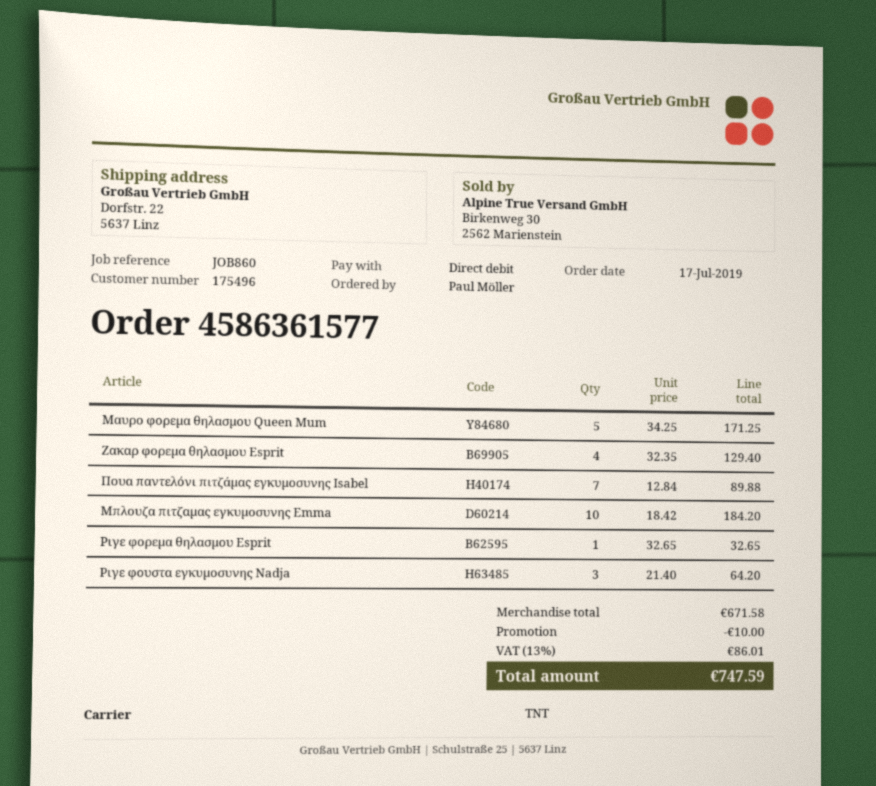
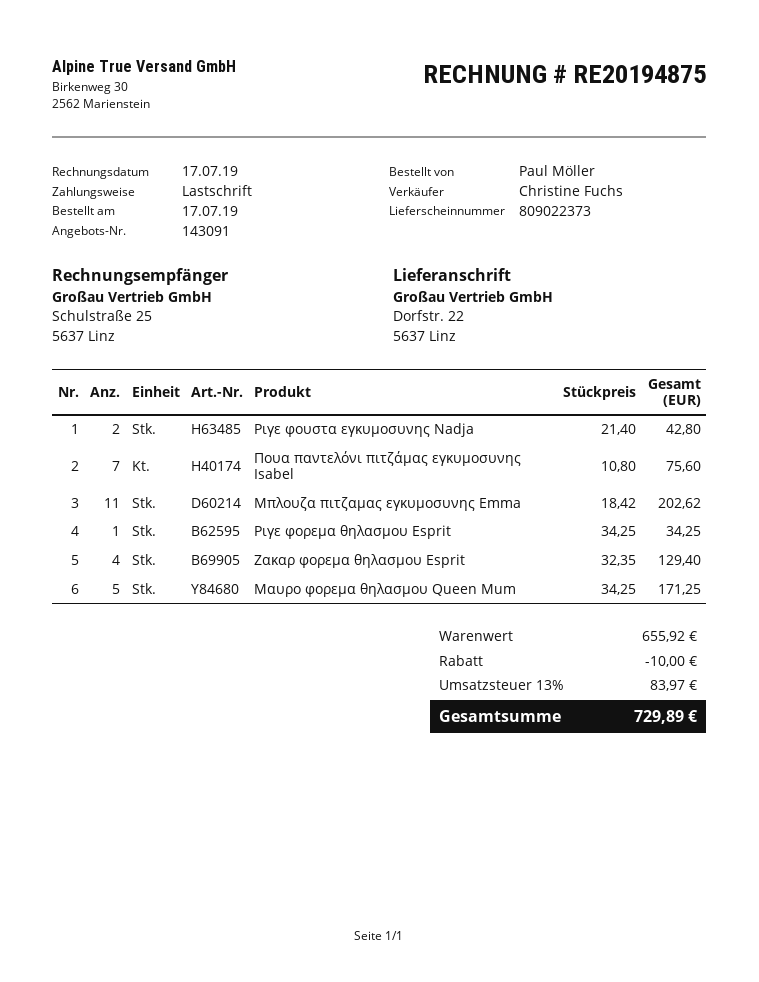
Πουα παντελόνι πιτζάμας εγκυμοσυνης Isabel: 7 x 12.84 = 89.88 -> 7 x 10.80 = 75.60
Μπλουζα πιτζαμας εγκυμοσυνης Emma: 10 x 18.42 = 184.20 -> 11 x 18.42 = 202.62
Ριγε φορεμα θηλασμου Esprit: 1 x 32.65 = 32.65 -> 1 x 34.25 = 34.25
Ριγε φουστα εγκυμοσυνης Nadja: 3 x 21.40 = 64.20 -> 2 x 21.40 = 42.80
subtotal: 671.58 -> 655.92
tax: 13% = 86.01 -> 13% = 83.97
total: 747.59 -> 729.89

